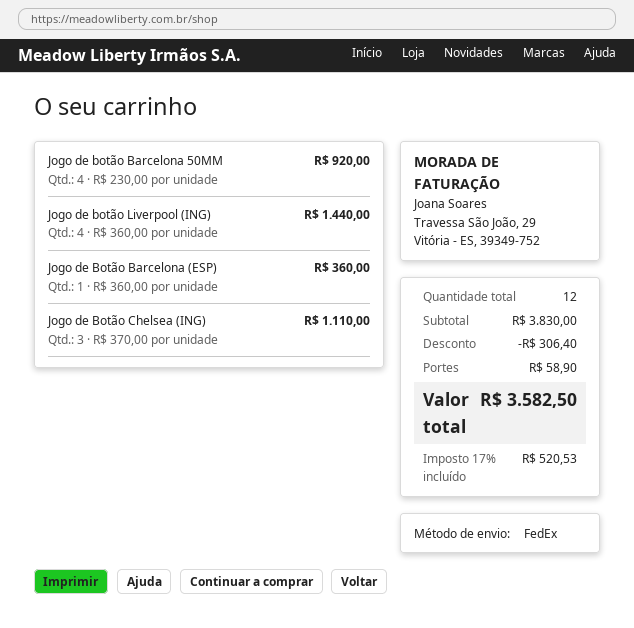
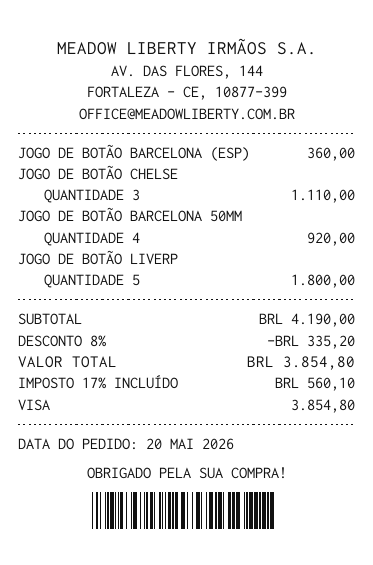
Jogo de botão Liverpool (ING): 4 for 1440.00 -> 5 for 1800.00
subtotal: 3830.00 -> 4190.00
discount: 306.40 -> 335.20
shipping: 58.90 -> none
tax: 17% = 520.53 -> 17% = 560.10
total: 3582.50 -> 3854.80

